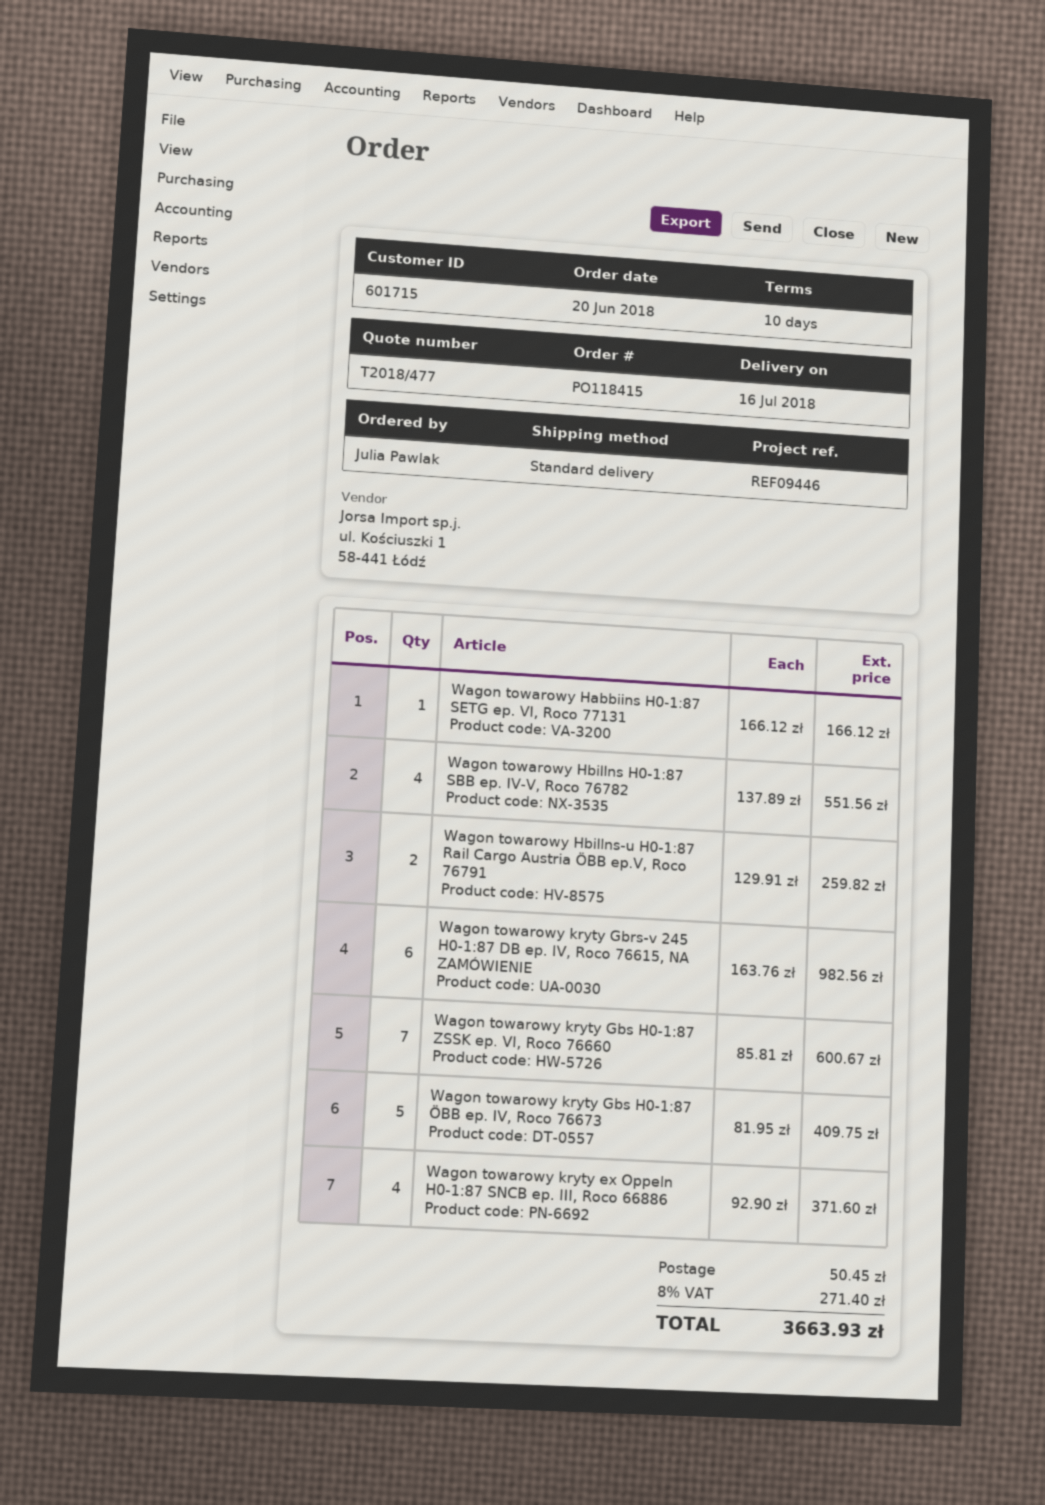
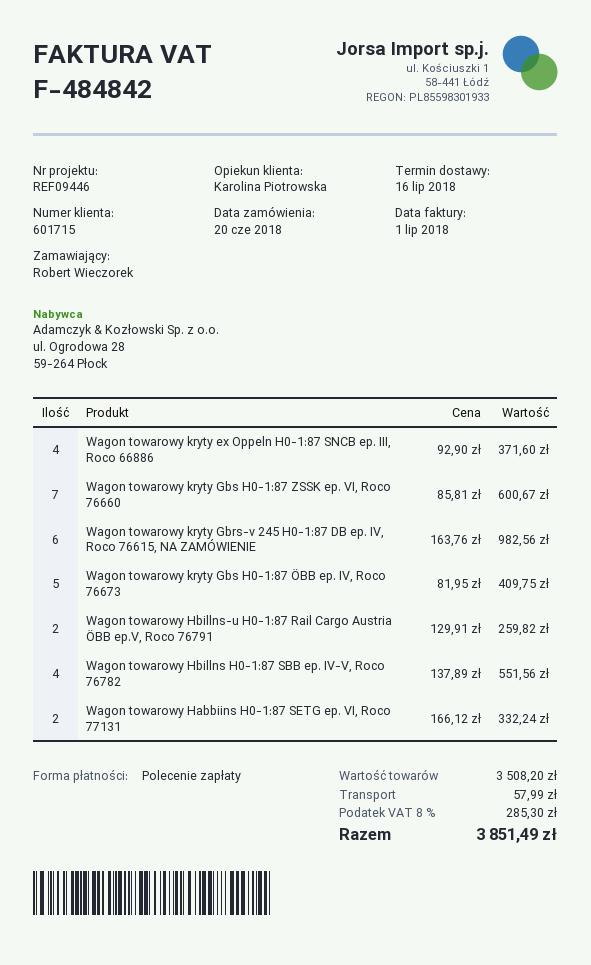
ordered by: Julia Pawlak -> Robert Wieczorek
Wagon towarowy Habbiins H0-1:87 SETG ep. VI, Roco 77131: 1 x 166.12 = 166.12 -> 2 x 166.12 = 332.24
shipping: 50.45 -> 57.99
tax: 8% = 271.40 -> 8% = 285.30
total: 3663.93 -> 3851.49

